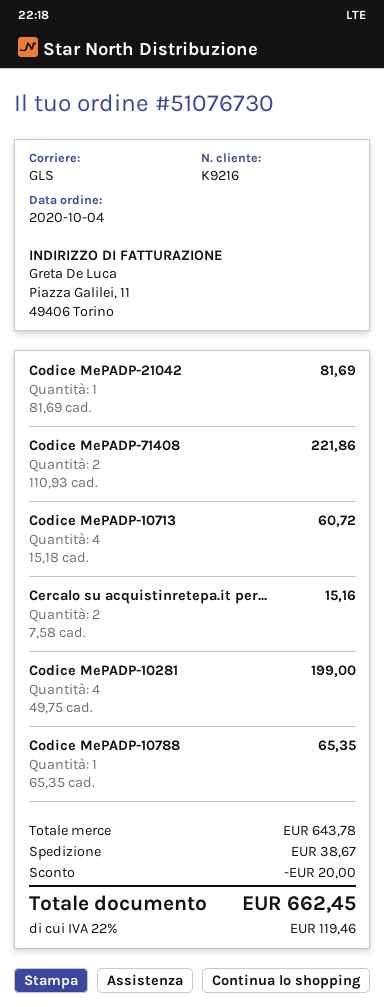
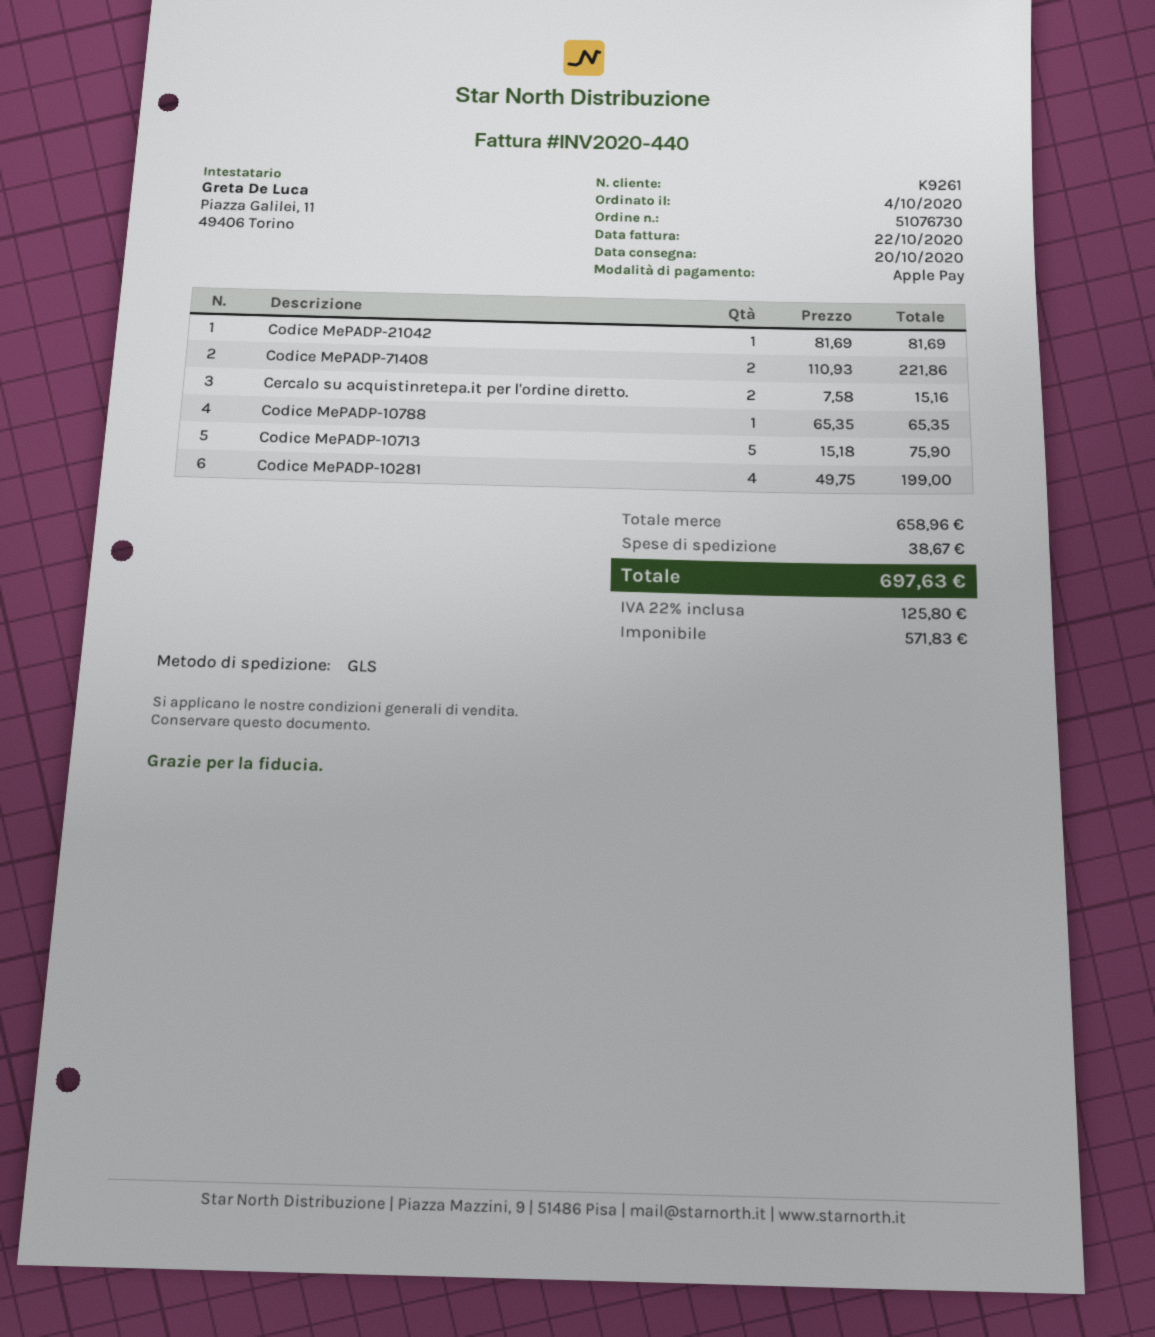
customer number: K9216 -> K9261
Codice MePADP-10713: 4 x 15.18 = 60.72 -> 5 x 15.18 = 75.90
subtotal: 643.78 -> 658.96
discount: 20.00 -> none
tax: 22% = 119.46 -> 22% = 125.80
total: 662.45 -> 697.63

